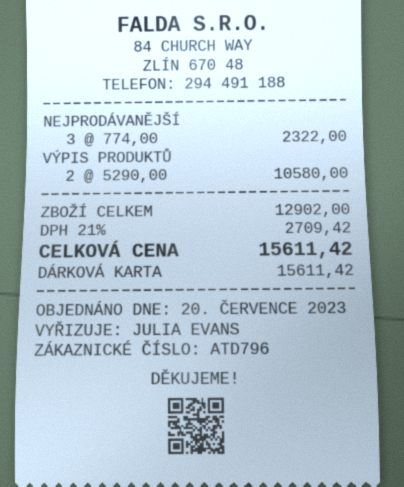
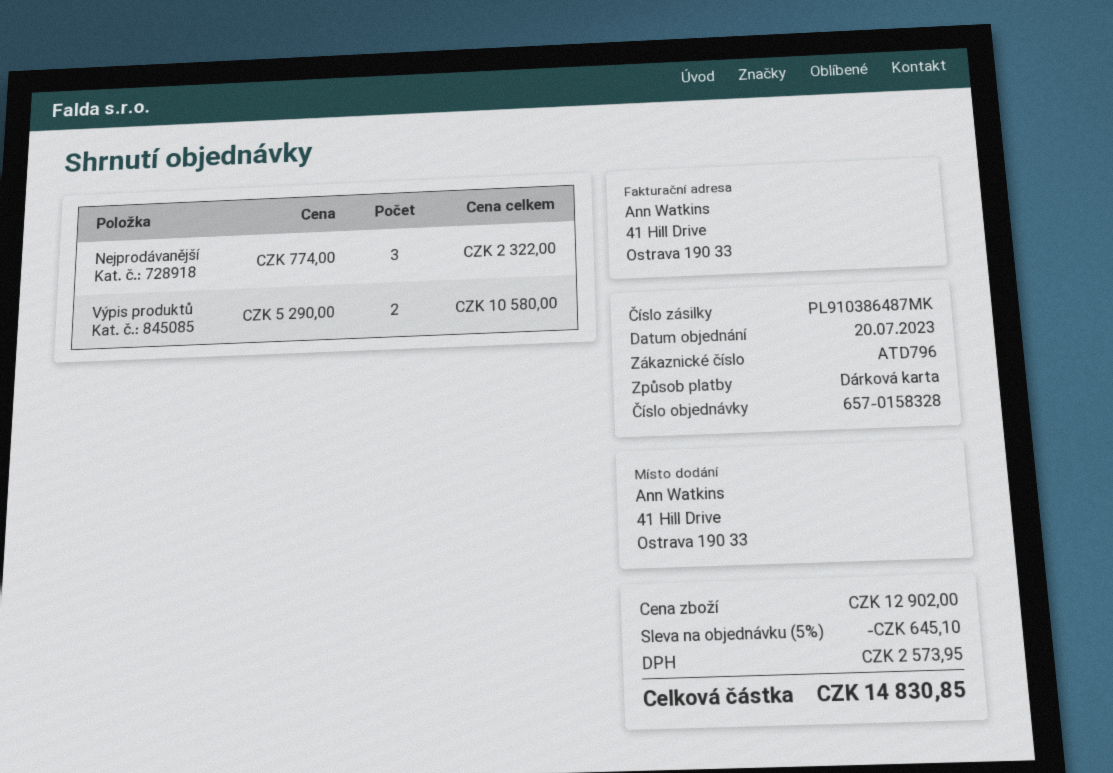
discount: none -> 5% = 645.10
tax: 2709.42 -> 2573.95
total: 15611.42 -> 14830.85

